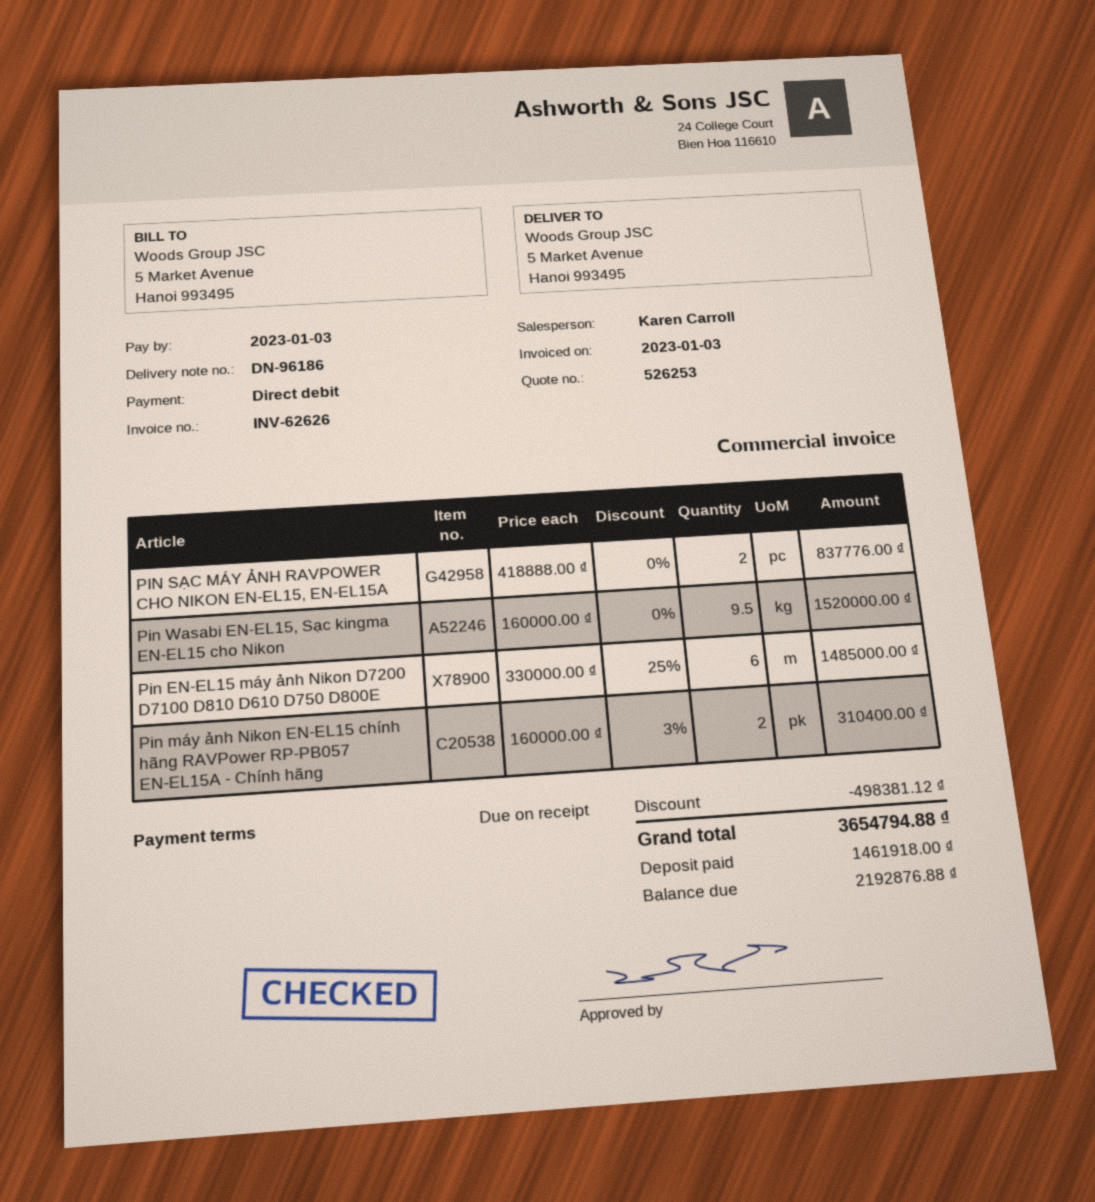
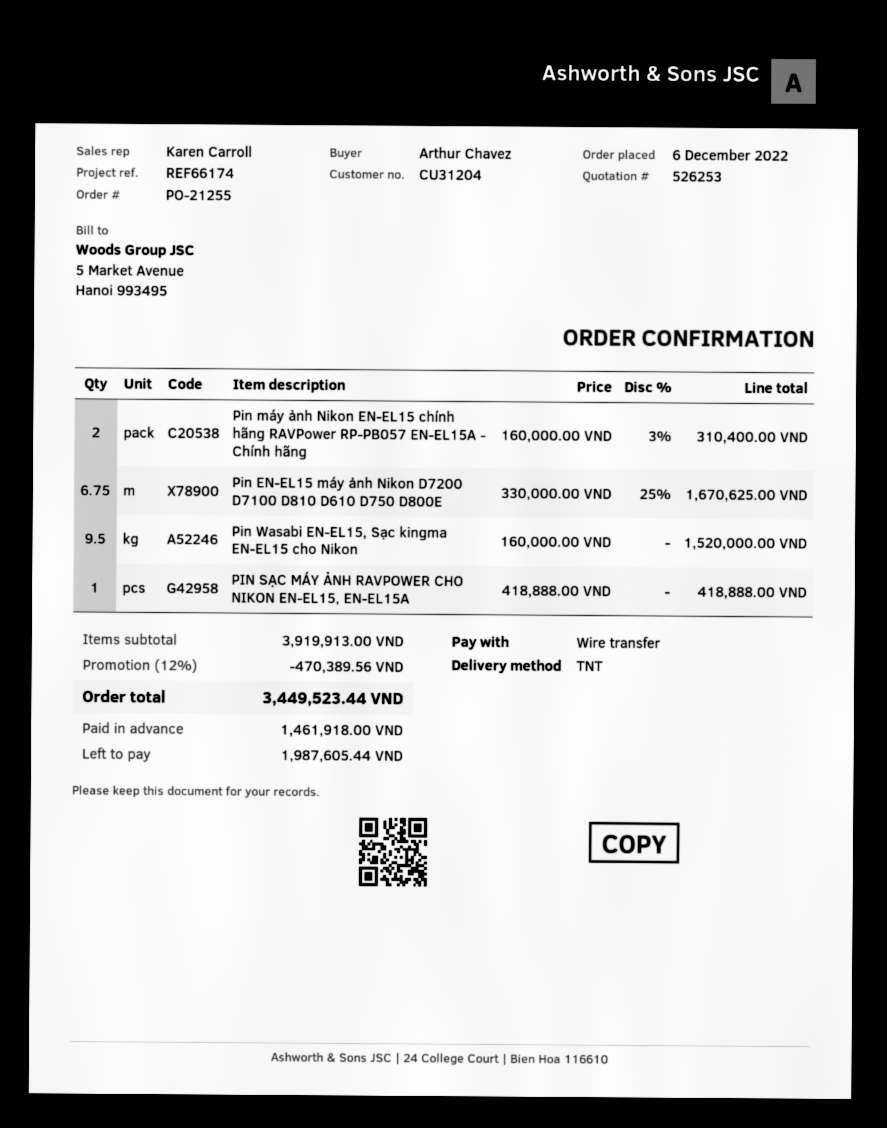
payment method: direct debit -> bank transfer
PIN SẠC MÁY ẢNH RAVPOWER CHO NIKON EN-EL15, EN-EL15A: 2 x 418888.00 = 837776.00 -> 1 x 418888.00 = 418888.00
Pin EN-EL15 máy ảnh Nikon D7200 D7100 D810 D610 D750 D800E: 6 x 330000.00 - 25% = 1485000.00 -> 6.75 x 330000.00 - 25% = 1670625.00
discount: 498381.12 -> 470389.56
total: 3654794.88 -> 3449523.44
balance: 2192876.88 -> 1987605.44

